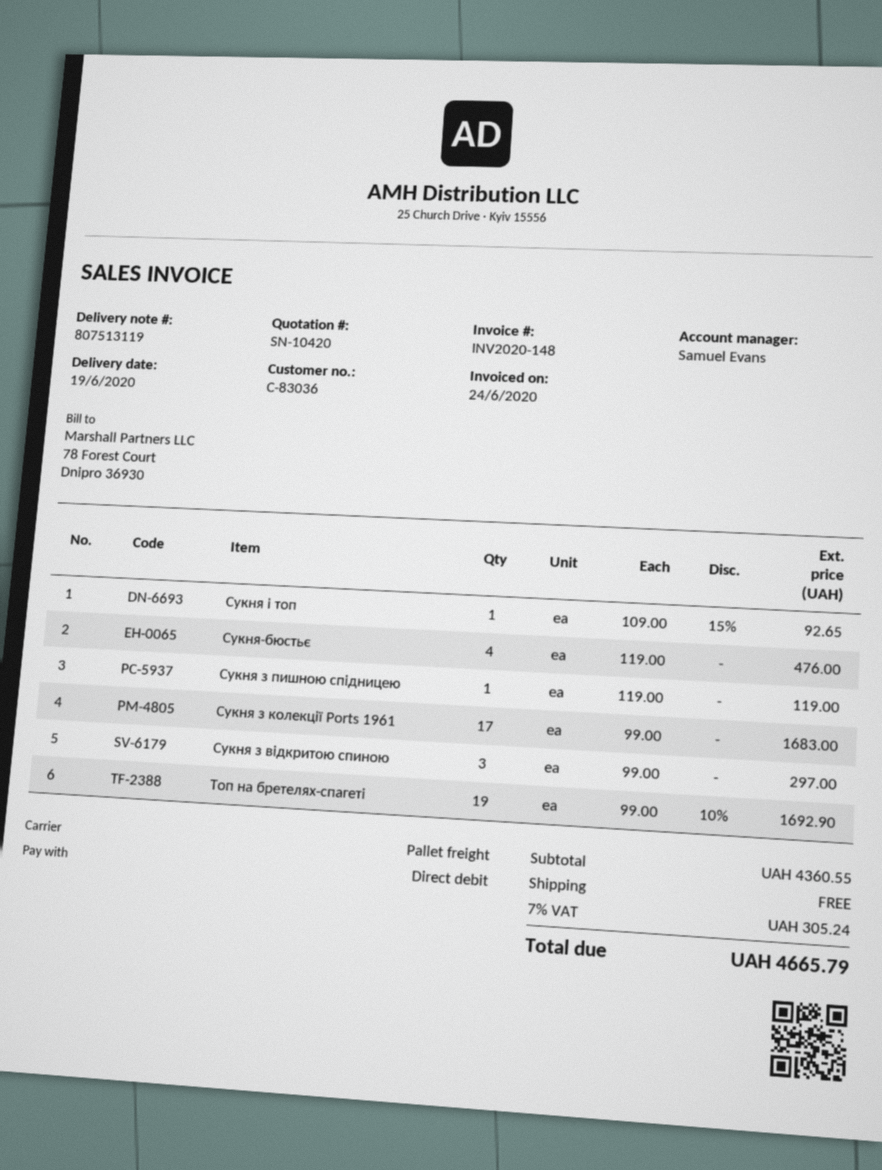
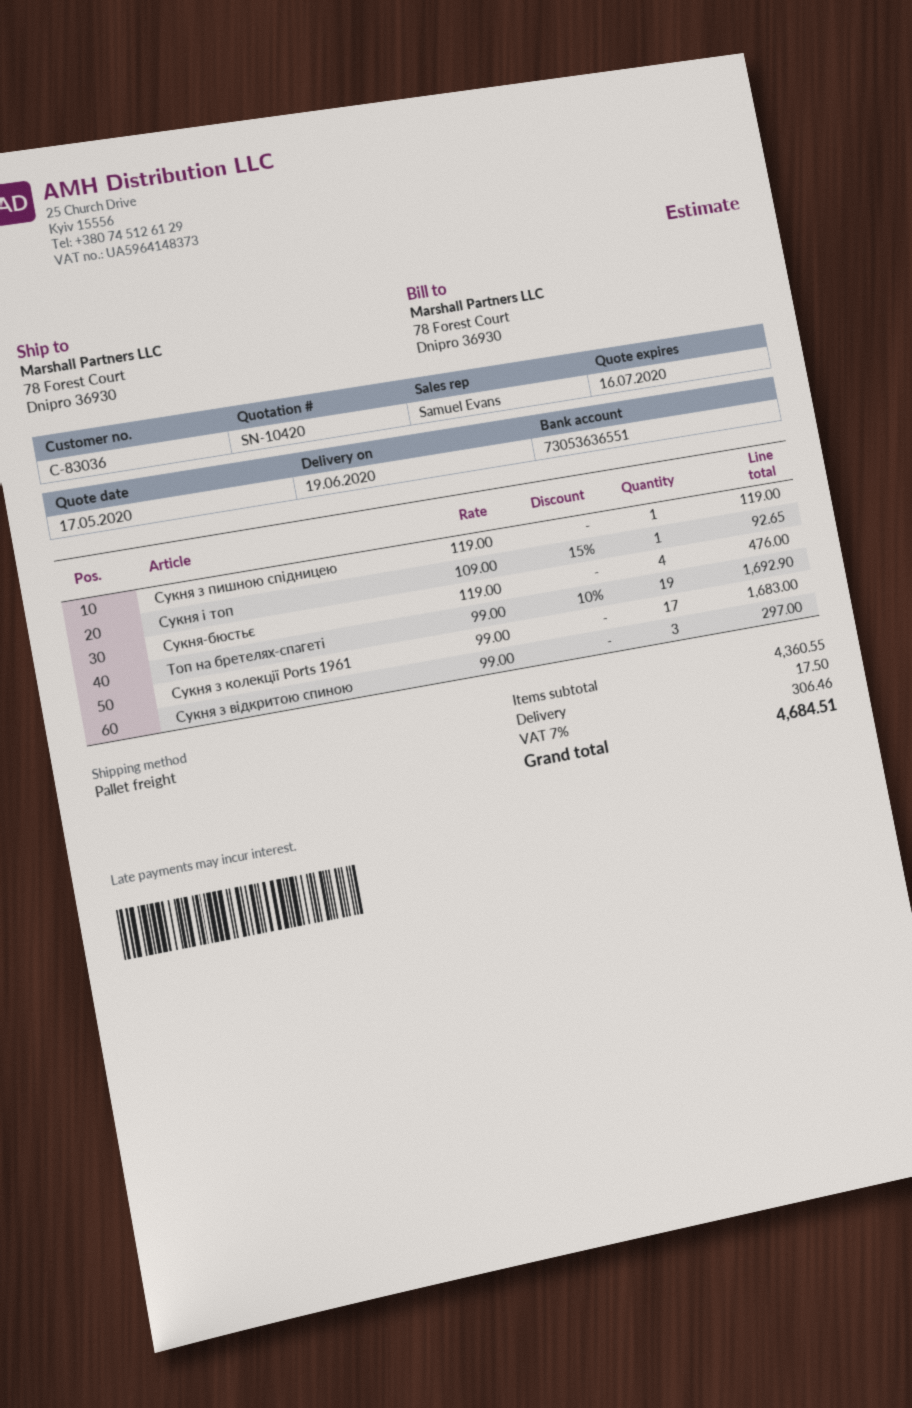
shipping: 0.00 -> 17.50
tax: 7% = 305.24 -> 7% = 306.46
total: 4665.79 -> 4684.51

